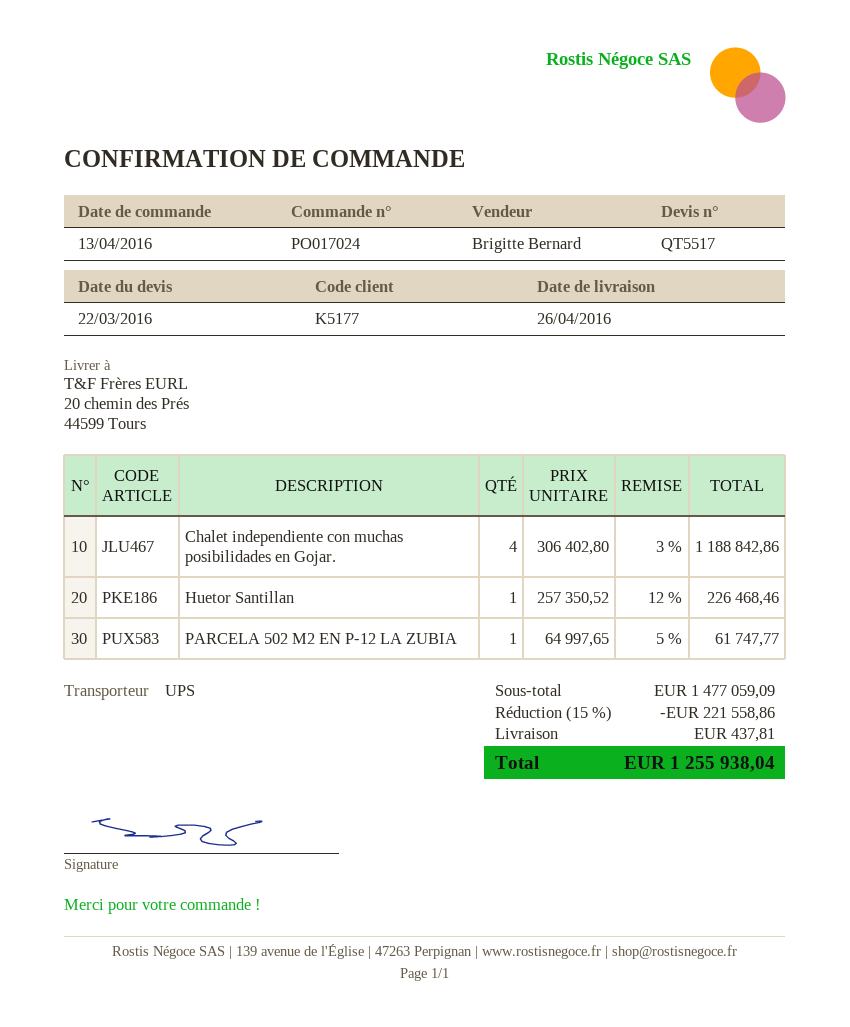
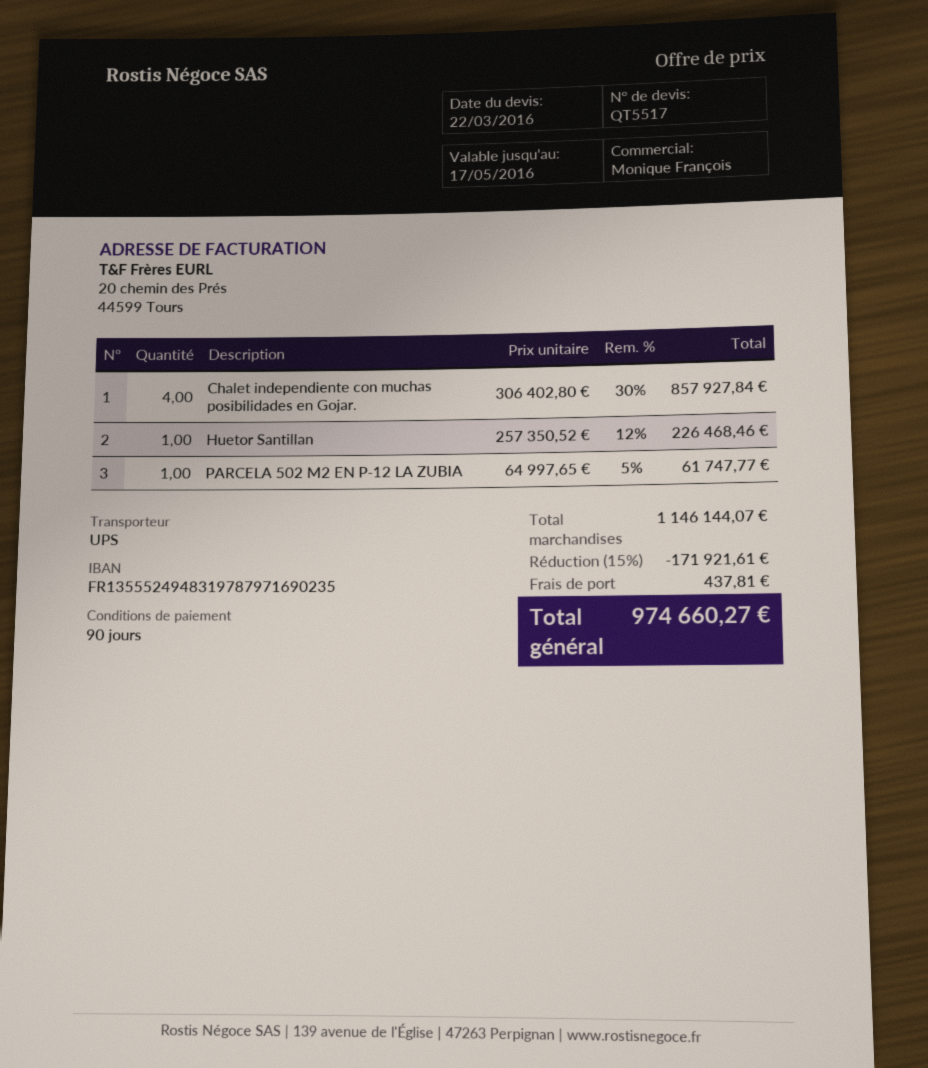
sales rep: Brigitte Bernard -> Monique François
Chalet independiente con muchas posibilidades en Gojar.: 4 x 306402.80 - 3% = 1188842.86 -> 4 x 306402.80 - 30% = 857927.84
subtotal: 1477059.09 -> 1146144.07
discount: 15% = 221558.86 -> 15% = 171921.61
total: 1255938.04 -> 974660.27

